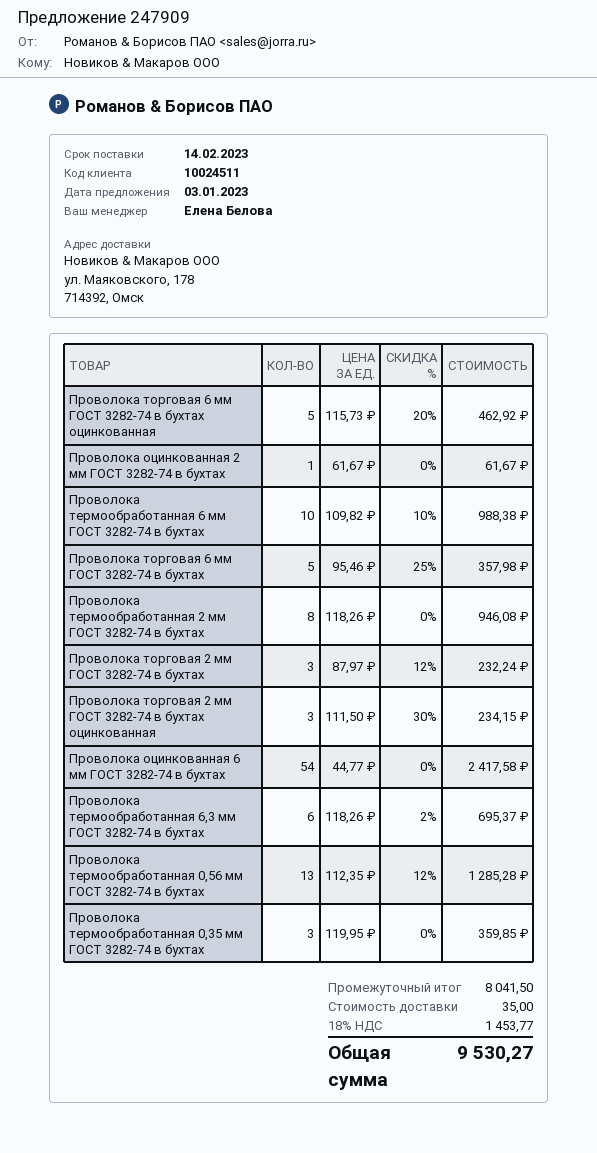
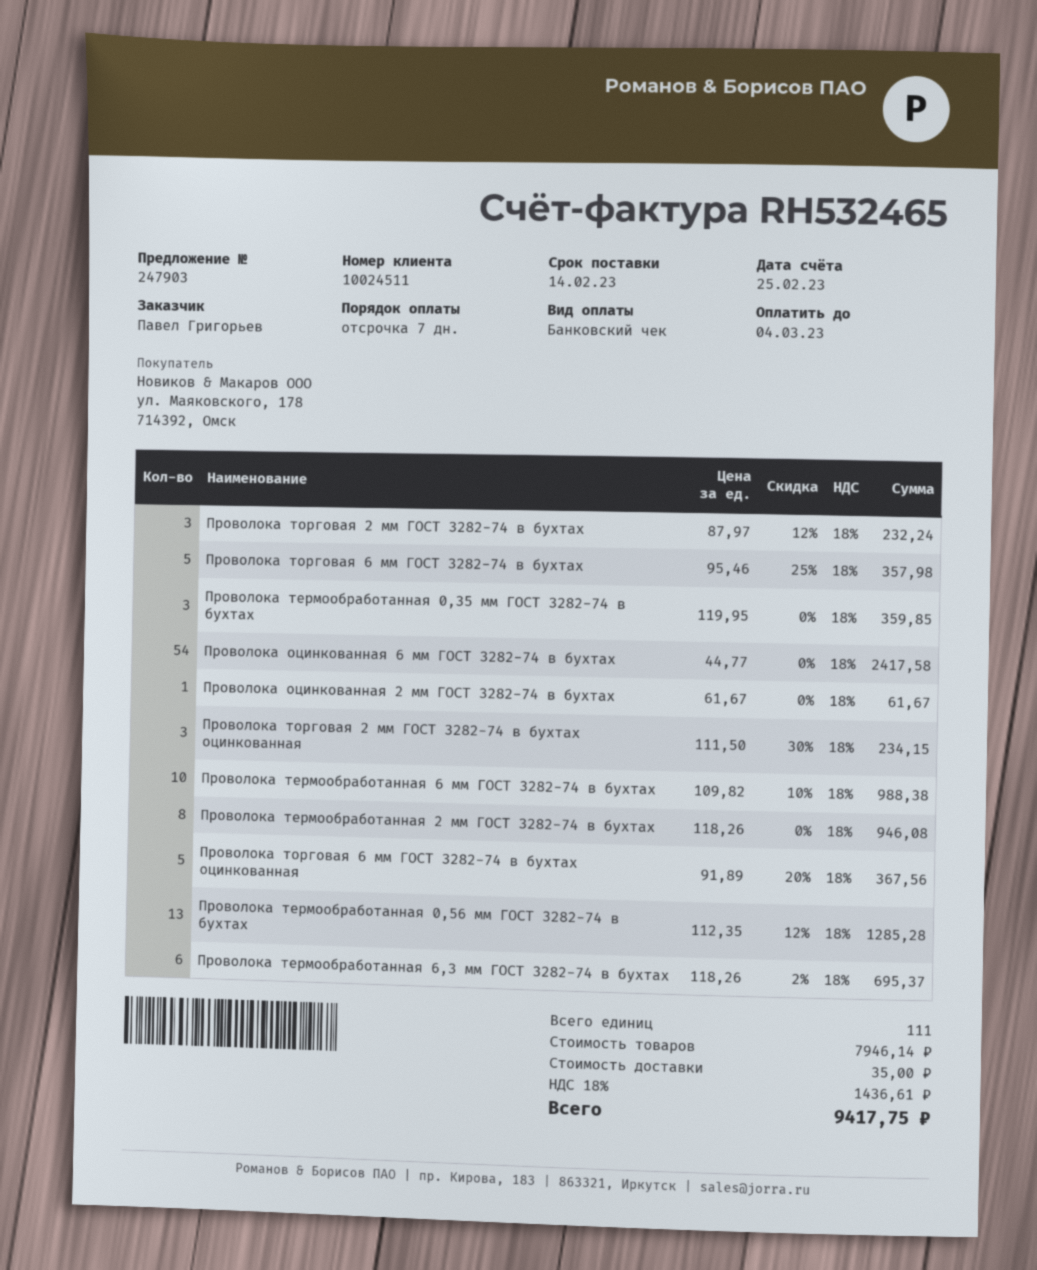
quote number: 247909 -> 247903
Проволока торговая 6 мм ГОСТ 3282-74 в бухтах оцинкованная: 5 x 115.73 - 20% = 462.92 -> 5 x 91.89 - 20% = 367.56
subtotal: 8041.50 -> 7946.14
tax: 18% = 1453.77 -> 18% = 1436.61
total: 9530.27 -> 9417.75

